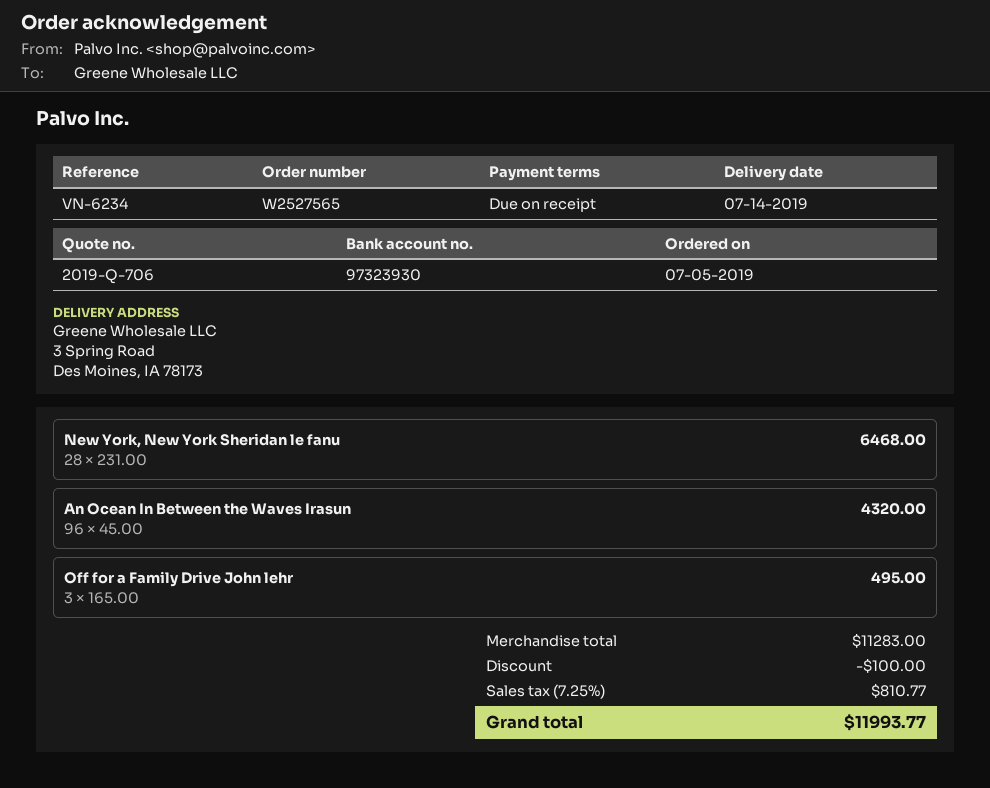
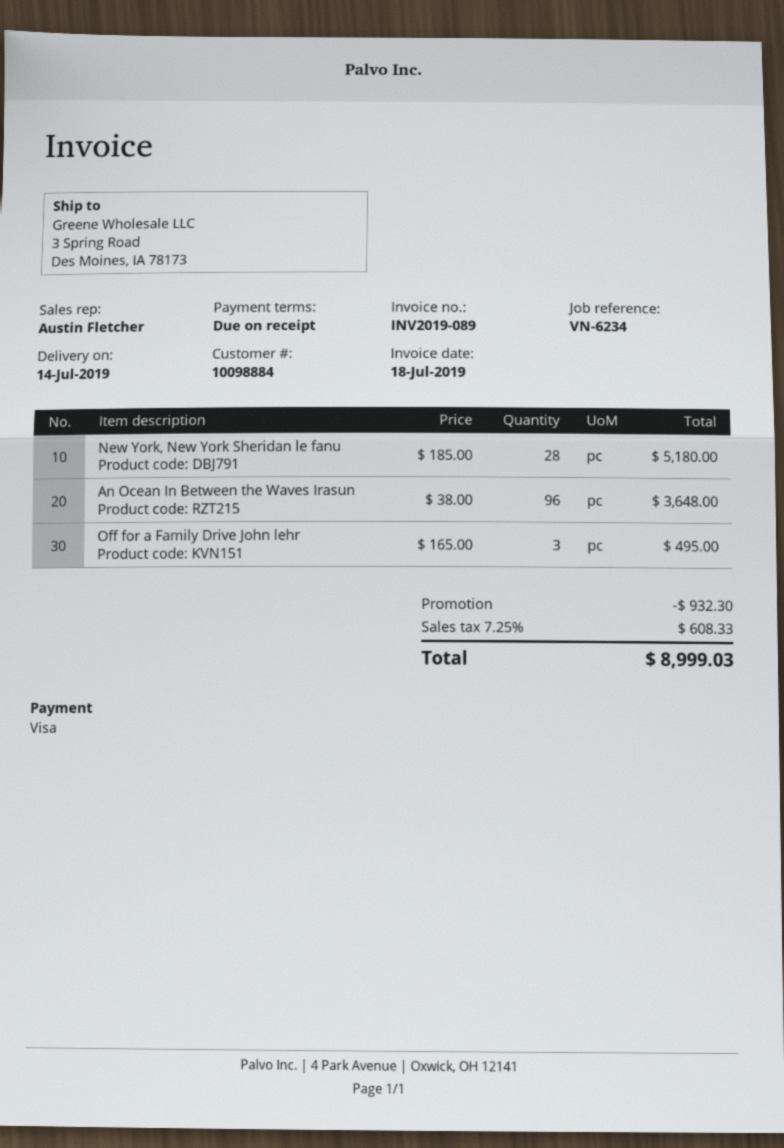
New York, New York Sheridan le fanu: 28 x 231.00 = 6468.00 -> 28 x 185.00 = 5180.00
An Ocean In Between the Waves Irasun: 96 x 45.00 = 4320.00 -> 96 x 38.00 = 3648.00
discount: 100.00 -> 932.30
tax: 7.25% = 810.77 -> 7.25% = 608.33
total: 11993.77 -> 8999.03

